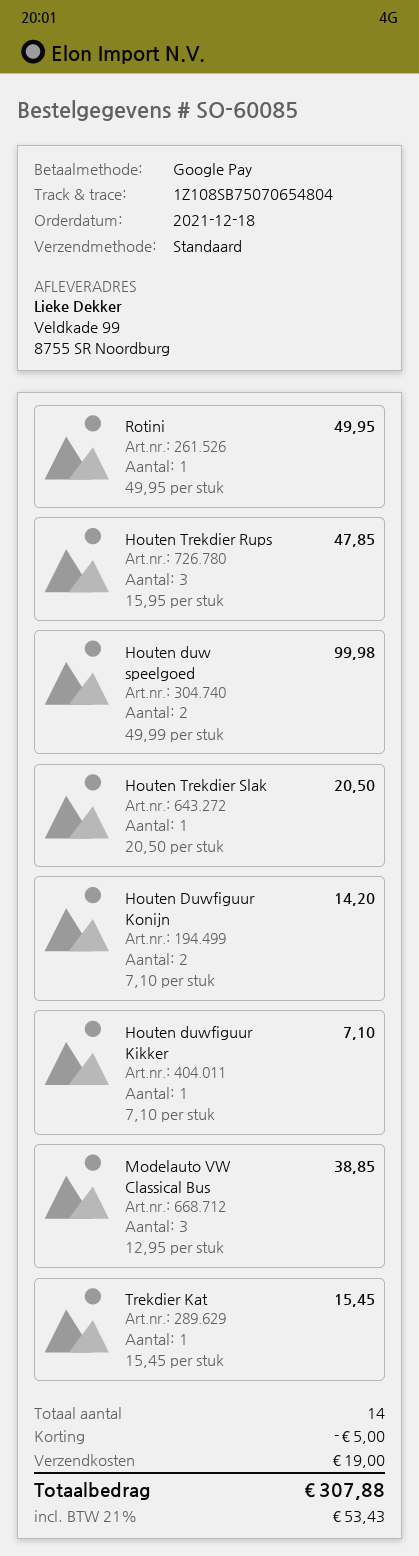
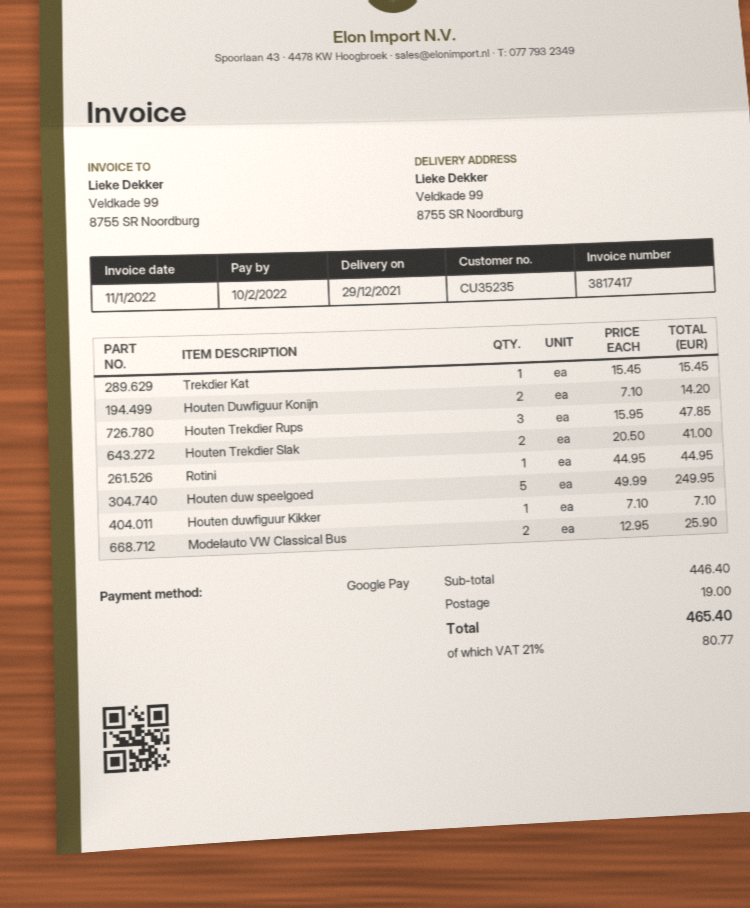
Rotini: 1 x 49.95 = 49.95 -> 1 x 44.95 = 44.95
Houten duw speelgoed: 2 x 49.99 = 99.98 -> 5 x 49.99 = 249.95
Houten Trekdier Slak: 1 x 20.50 = 20.50 -> 2 x 20.50 = 41.00
Modelauto VW Classical Bus: 3 x 12.95 = 38.85 -> 2 x 12.95 = 25.90
discount: 5.00 -> none
tax: 21% = 53.43 -> 21% = 80.77
total: 307.88 -> 465.40

